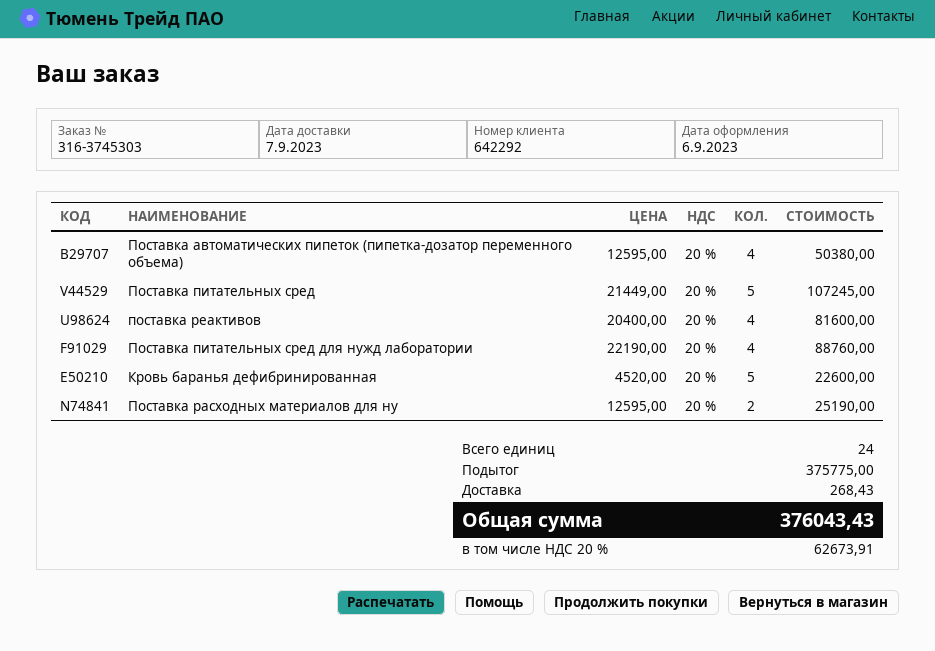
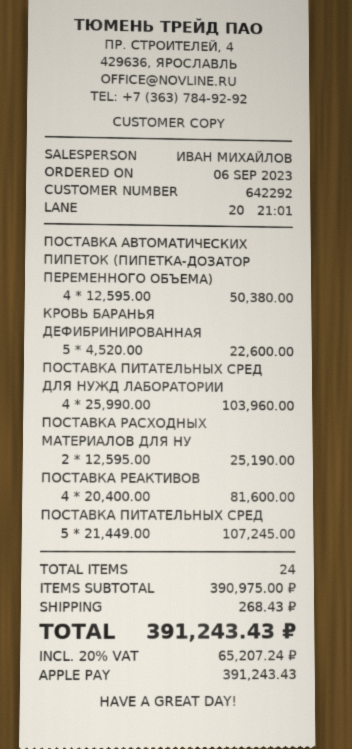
Поставка питательных сред для нужд лаборатории: 4 x 22190.00 = 88760.00 -> 4 x 25990.00 = 103960.00
subtotal: 375775.00 -> 390975.00
tax: 20% = 62673.91 -> 20% = 65207.24
total: 376043.43 -> 391243.43

